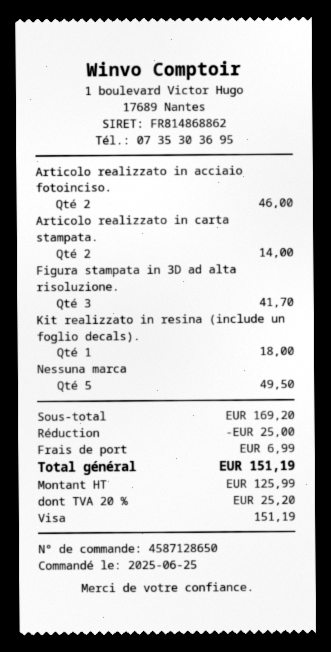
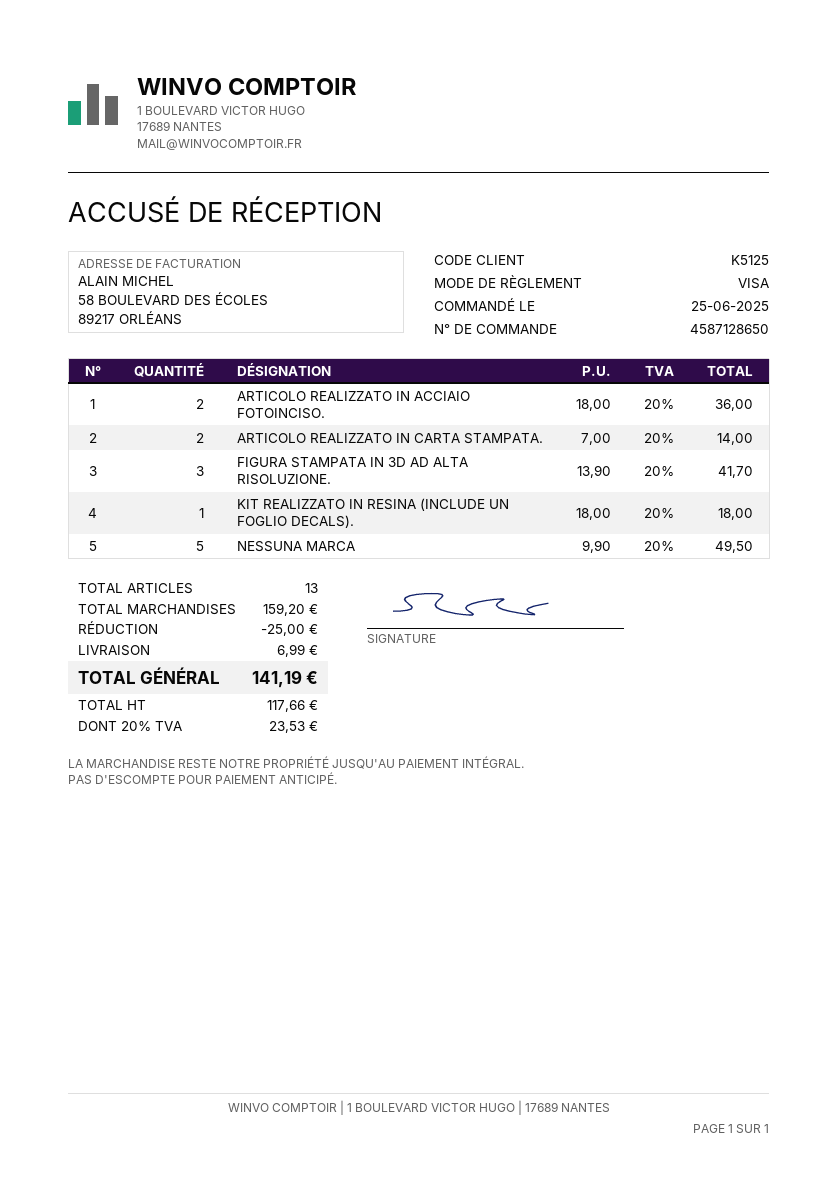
Articolo realizzato in acciaio fotoinciso.: 2 for 46.00 -> 2 for 36.00
subtotal: 169.20 -> 159.20
net: 125.99 -> 117.66
tax: 20% = 25.20 -> 20% = 23.53
total: 151.19 -> 141.19

